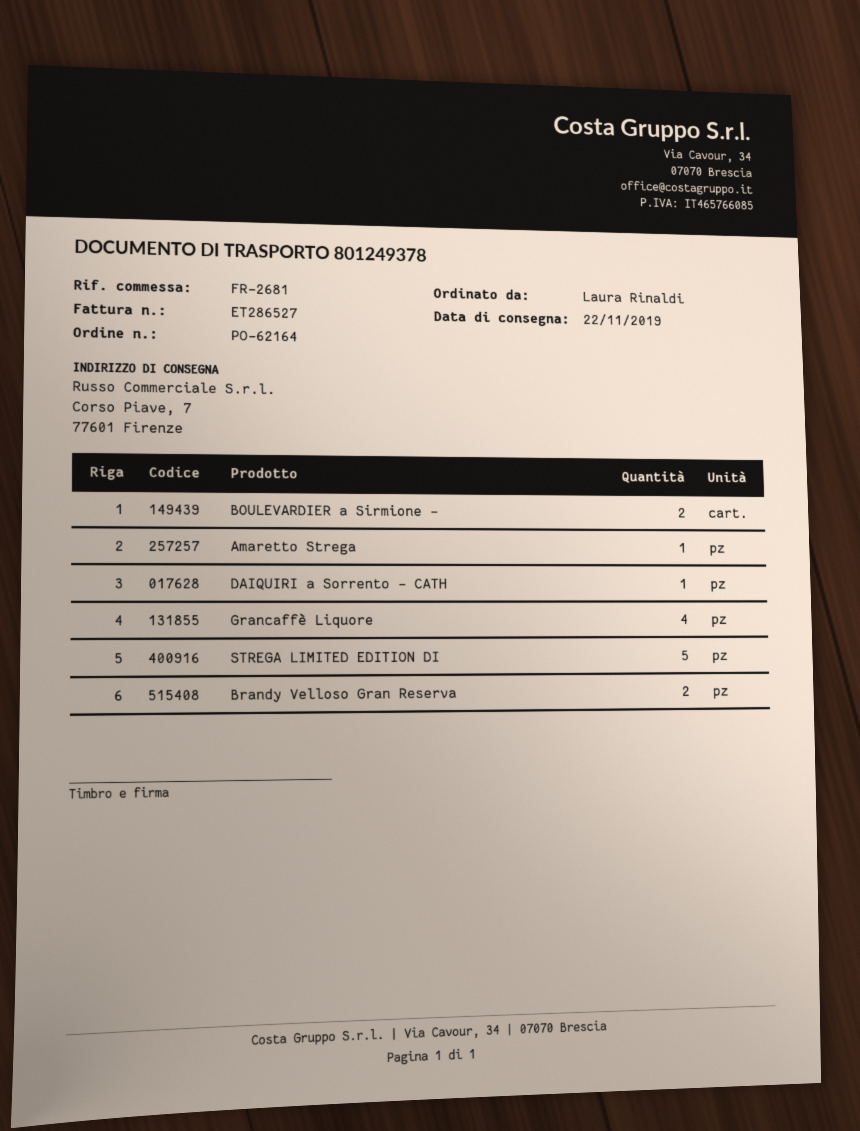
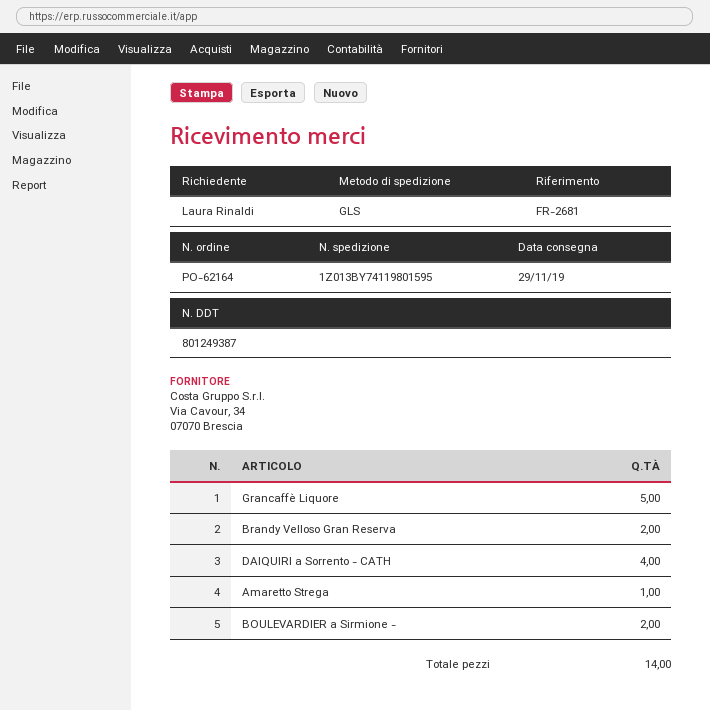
delivery note number: 801249378 -> 801249387
delivery date: 2019-11-22 -> 2019-11-29
DAIQUIRI a Sorrento - CATH: 1 -> 4
Grancaffè Liquore: 4 -> 5
STREGA LIMITED EDITION DI: 5 -> none

